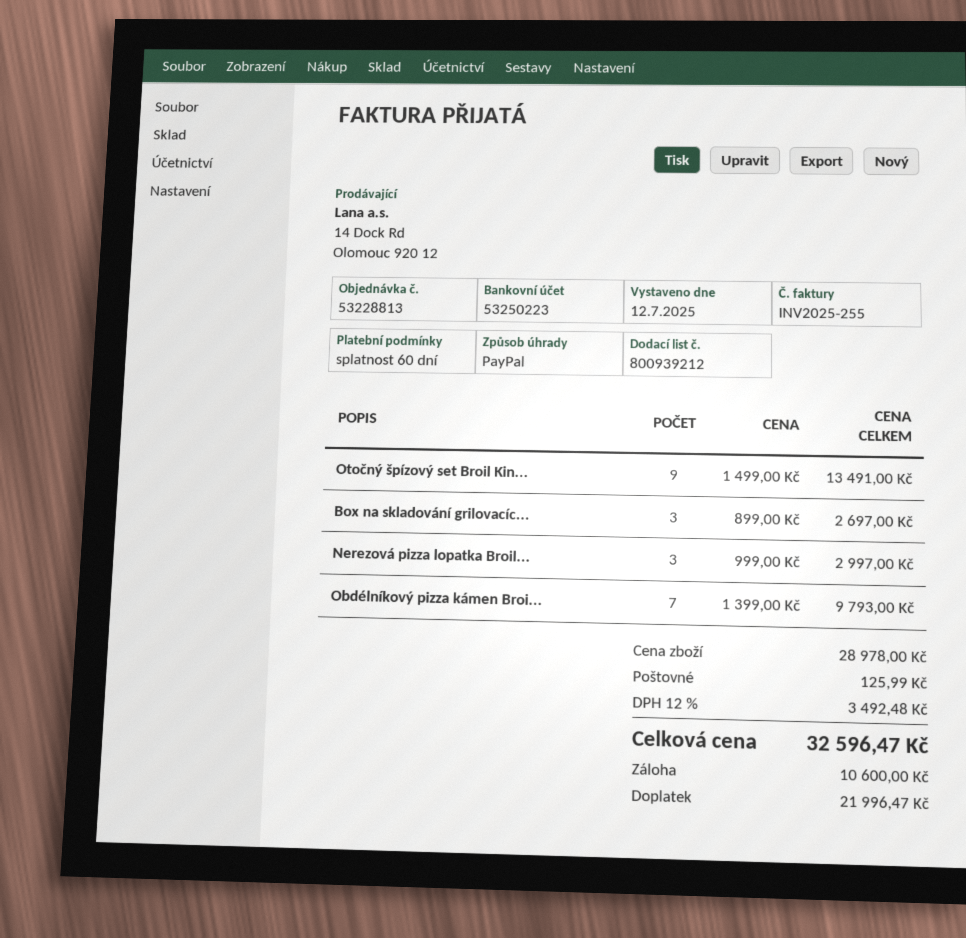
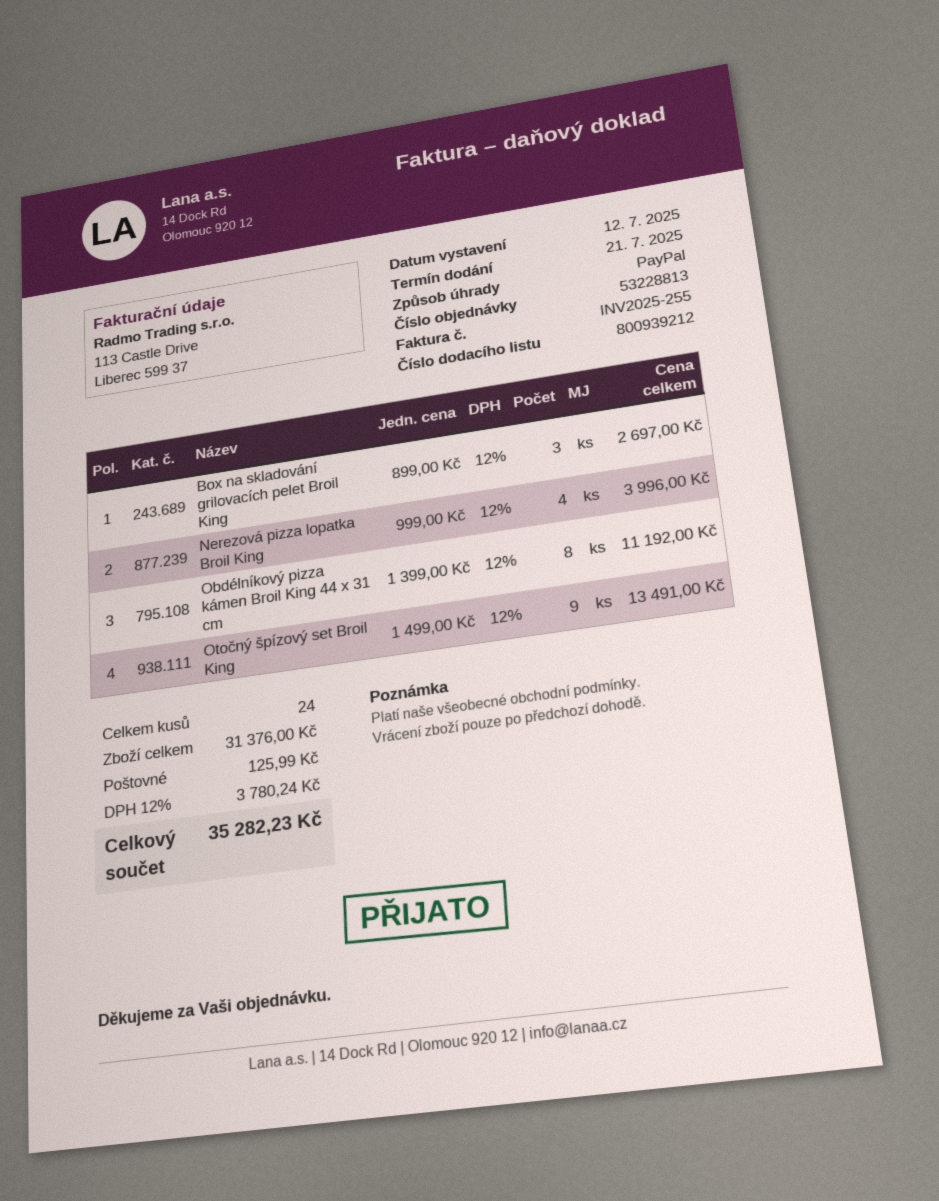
Nerezová pizza lopatka Broil...: 3 x 999.00 = 2997.00 -> 4 x 999.00 = 3996.00
Obdélníkový pizza kámen Broi...: 7 x 1399.00 = 9793.00 -> 8 x 1399.00 = 11192.00
subtotal: 28978.00 -> 31376.00
tax: 12% = 3492.48 -> 12% = 3780.24
total: 32596.47 -> 35282.23

